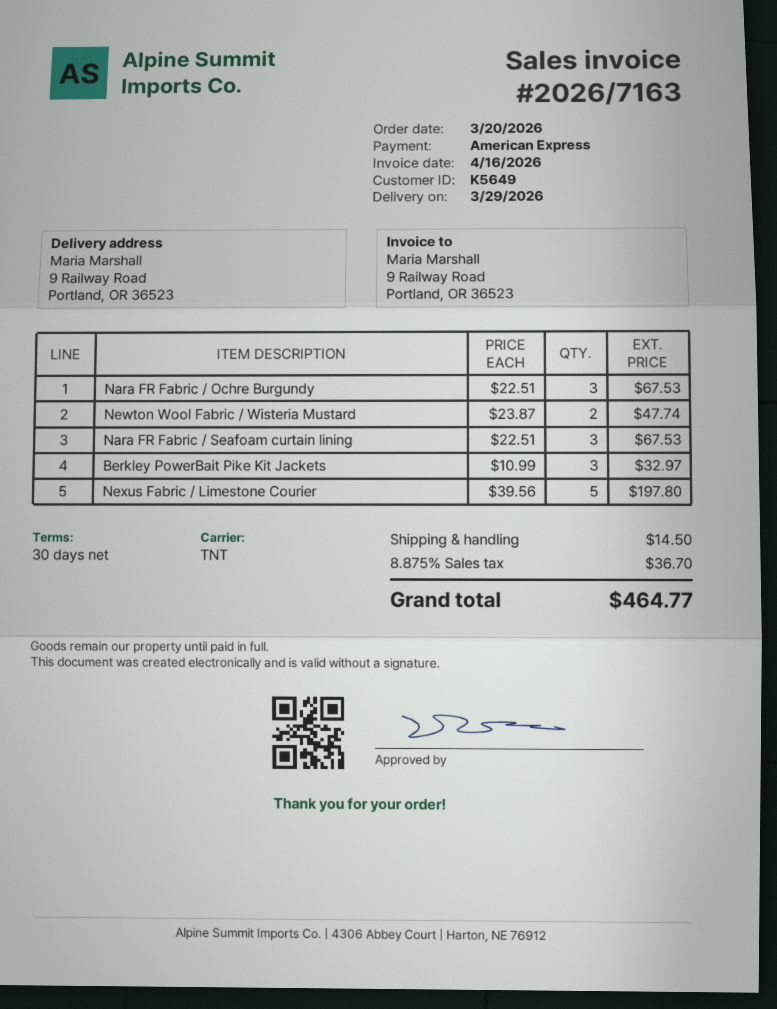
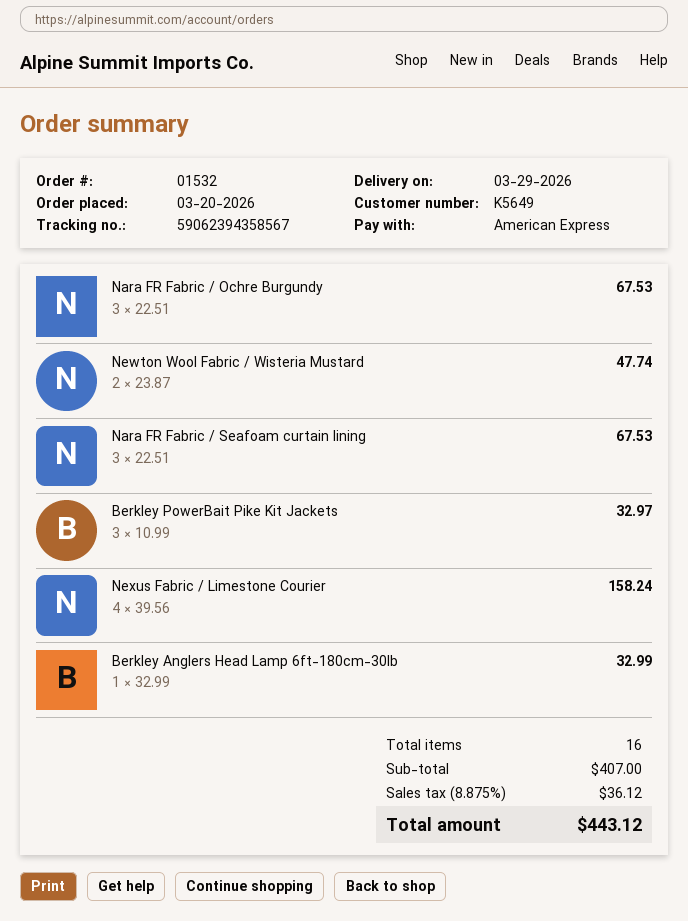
Nexus Fabric / Limestone Courier: 5 x 39.56 = 197.80 -> 4 x 39.56 = 158.24
Berkley Anglers Head Lamp 6ft-180cm-30lb: none -> 1 x 32.99 = 32.99
shipping: 14.50 -> none
tax: 8.875% = 36.70 -> 8.875% = 36.12
total: 464.77 -> 443.12

